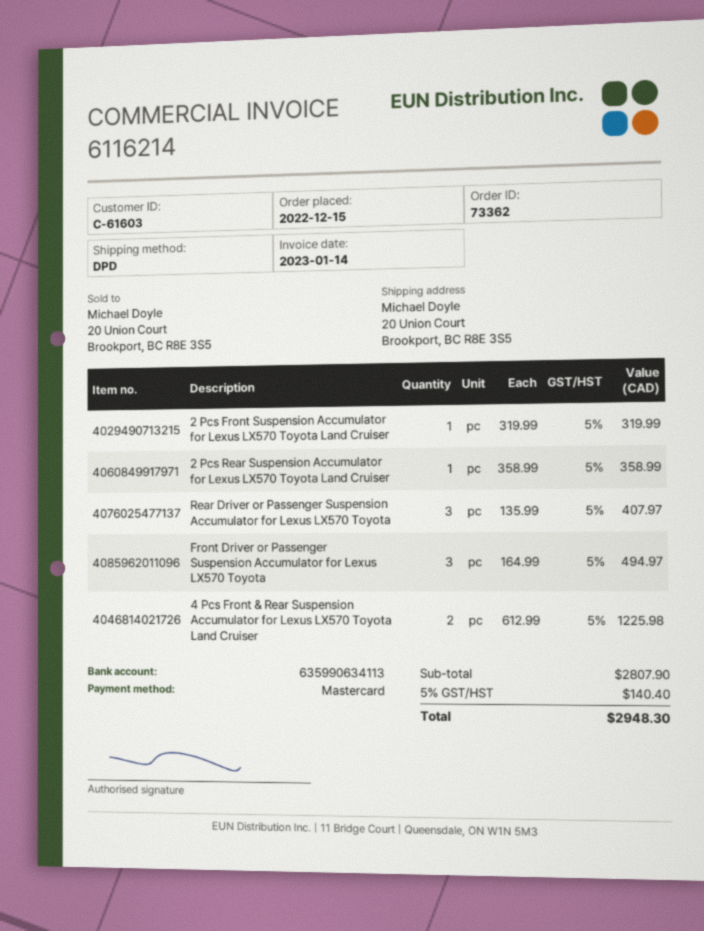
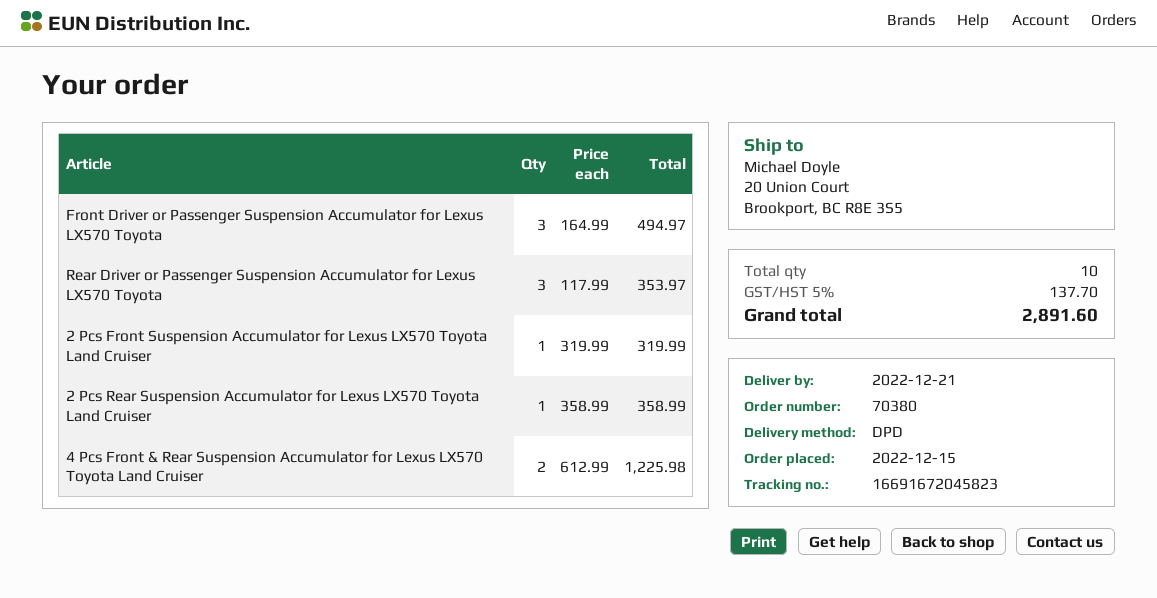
order number: 73362 -> 70380
Rear Driver or Passenger Suspension Accumulator for Lexus LX570 Toyota: 3 x 135.99 = 407.97 -> 3 x 117.99 = 353.97
tax: 5% = 140.40 -> 5% = 137.70
total: 2948.30 -> 2891.60

